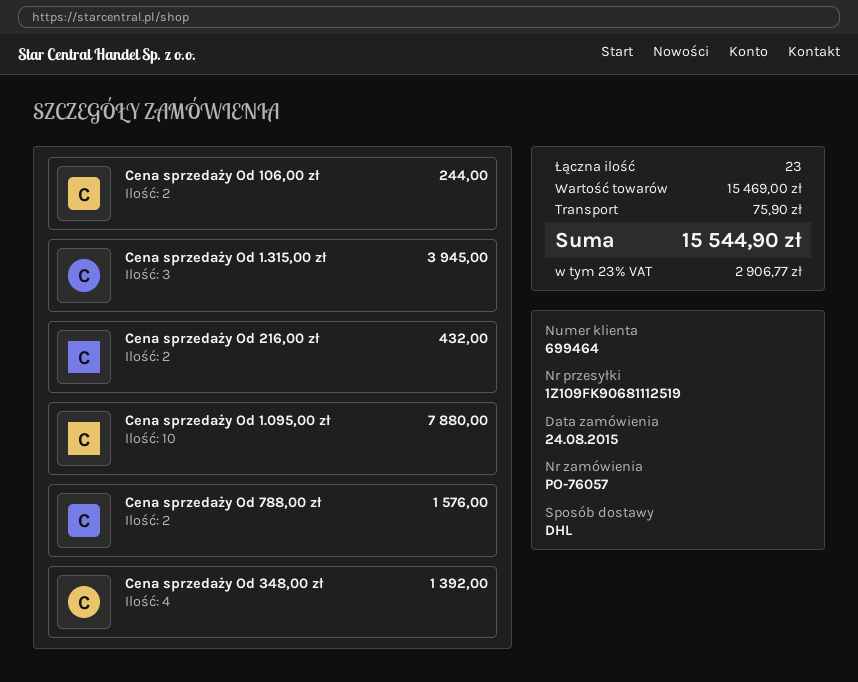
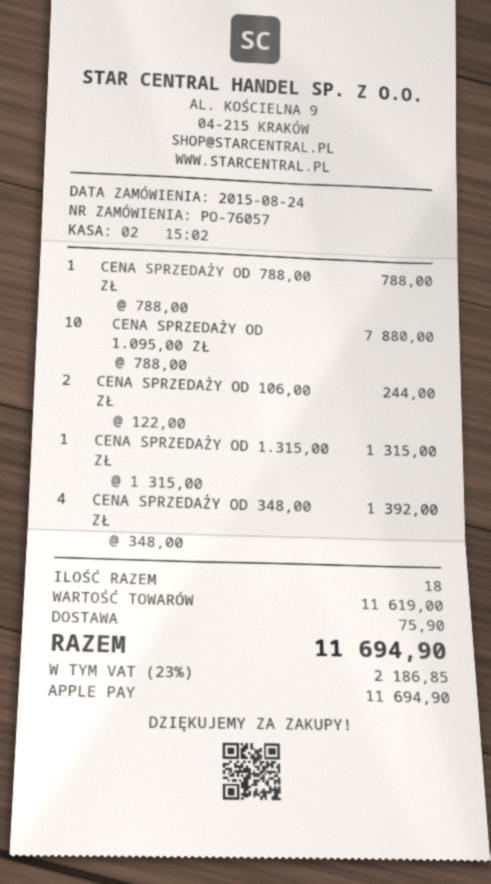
Cena sprzedaży Od 1.315,00 zł: 3 for 3945.00 -> 1 for 1315.00
Cena sprzedaży Od 216,00 zł: 2 for 432.00 -> none
Cena sprzedaży Od 788,00 zł: 2 for 1576.00 -> 1 for 788.00
total quantity: 23 -> 18
subtotal: 15469.00 -> 11619.00
tax: 23% = 2906.77 -> 23% = 2186.85
total: 15544.90 -> 11694.90

